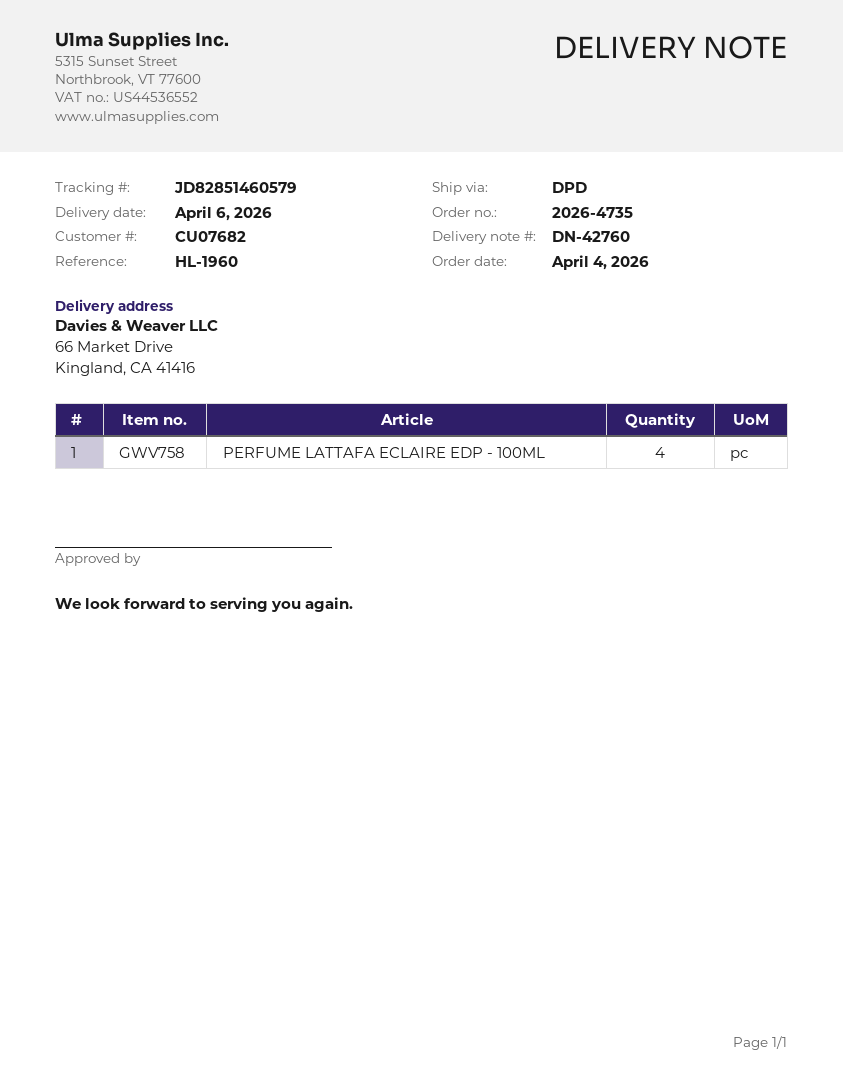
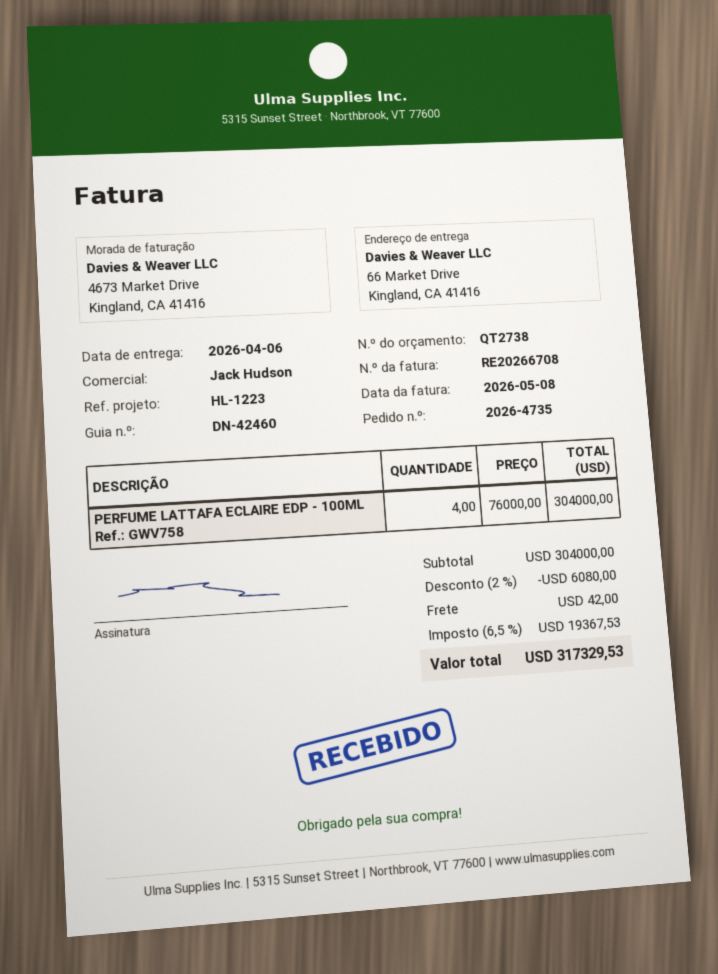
delivery note number: DN-42760 -> DN-42460
reference: HL-1960 -> HL-1223

